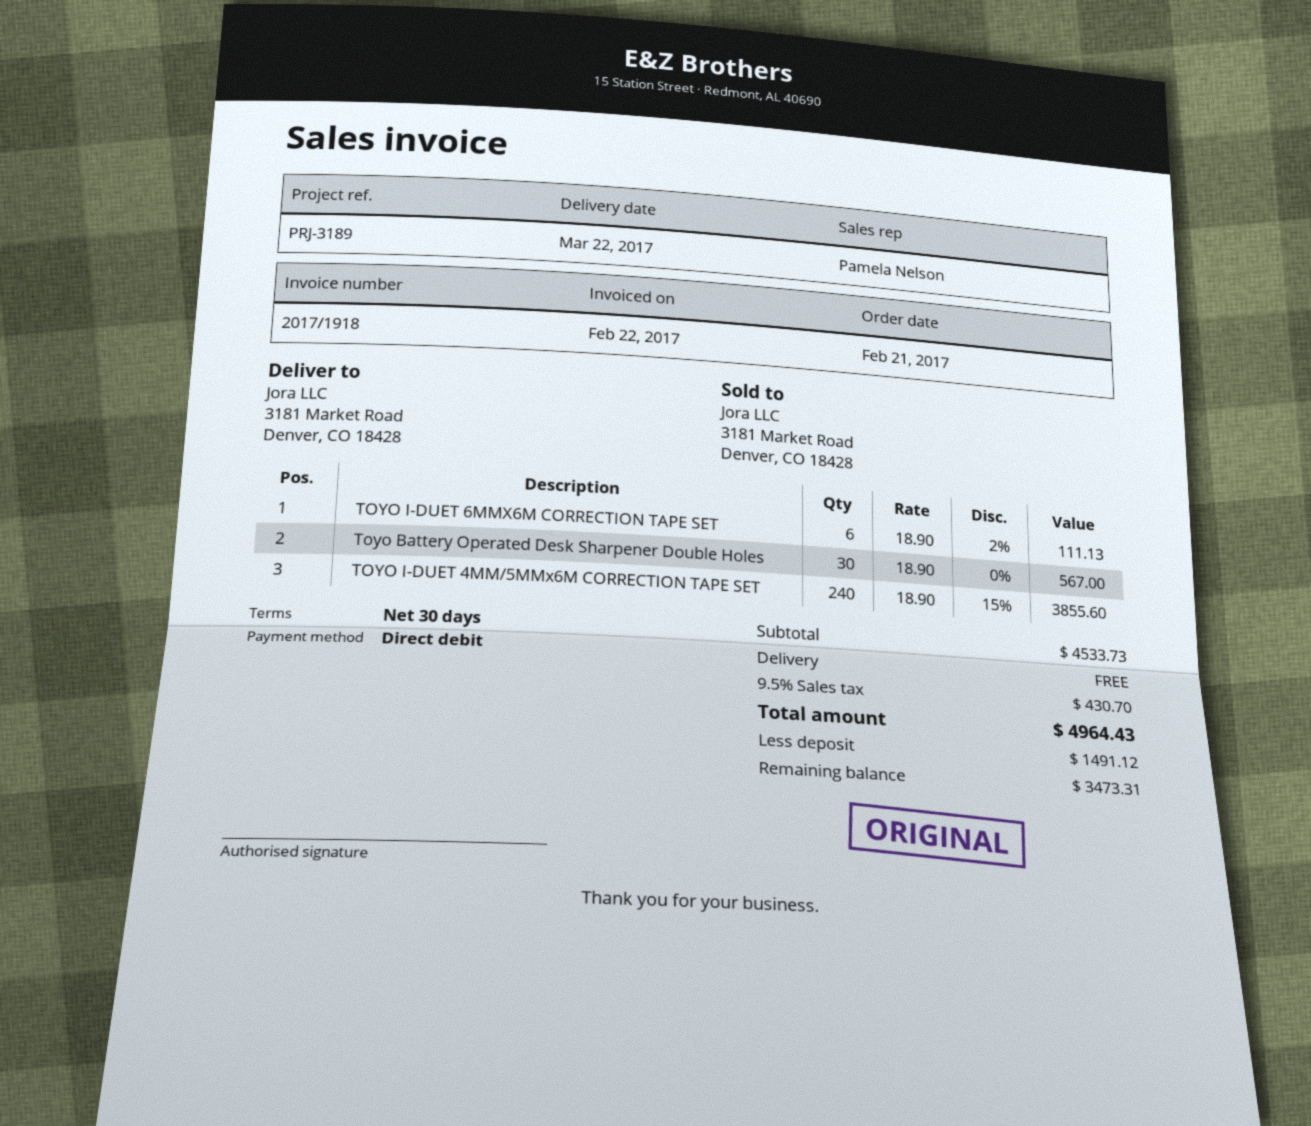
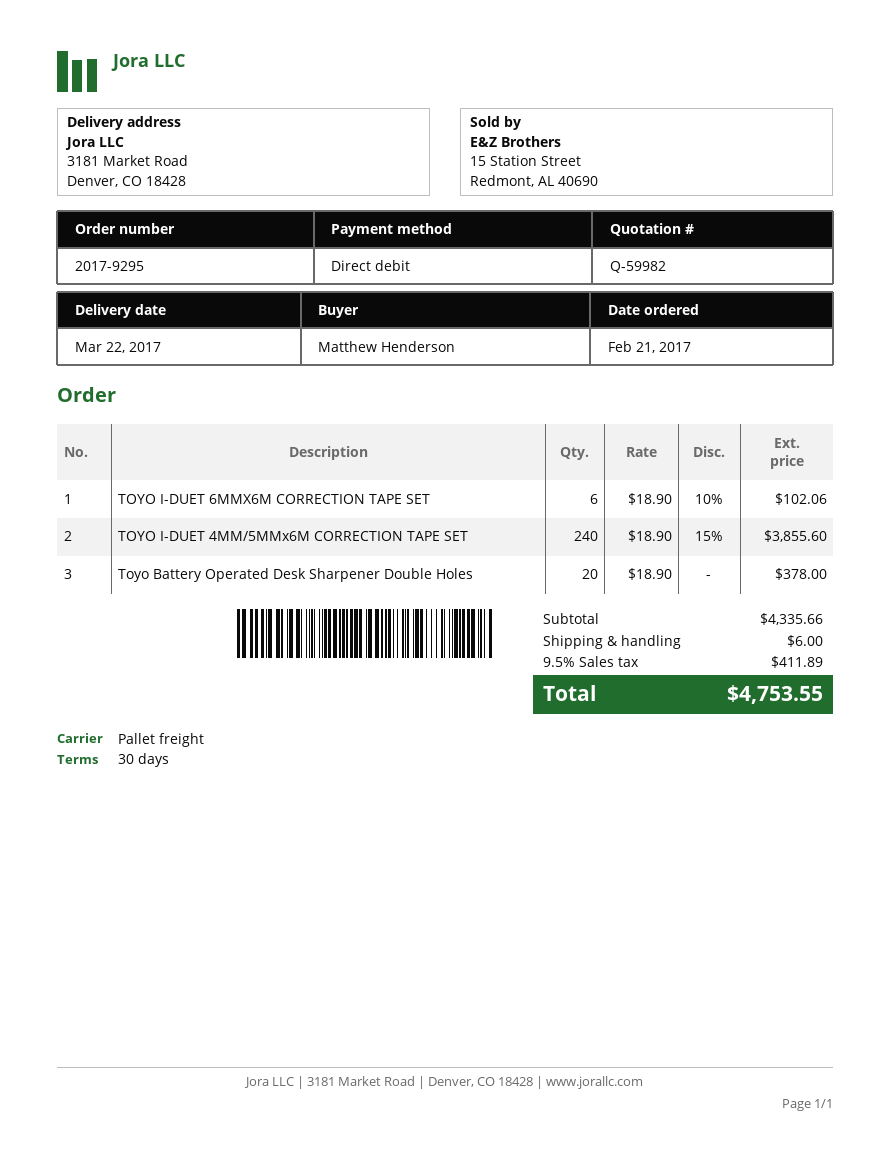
TOYO I-DUET 6MMX6M CORRECTION TAPE SET: 6 x 18.90 - 2% = 111.13 -> 6 x 18.90 - 10% = 102.06
Toyo Battery Operated Desk Sharpener Double Holes: 30 x 18.90 = 567.00 -> 20 x 18.90 = 378.00
subtotal: 4533.73 -> 4335.66
shipping: 0.00 -> 6.00
tax: 9.5% = 430.70 -> 9.5% = 411.89
total: 4964.43 -> 4753.55

